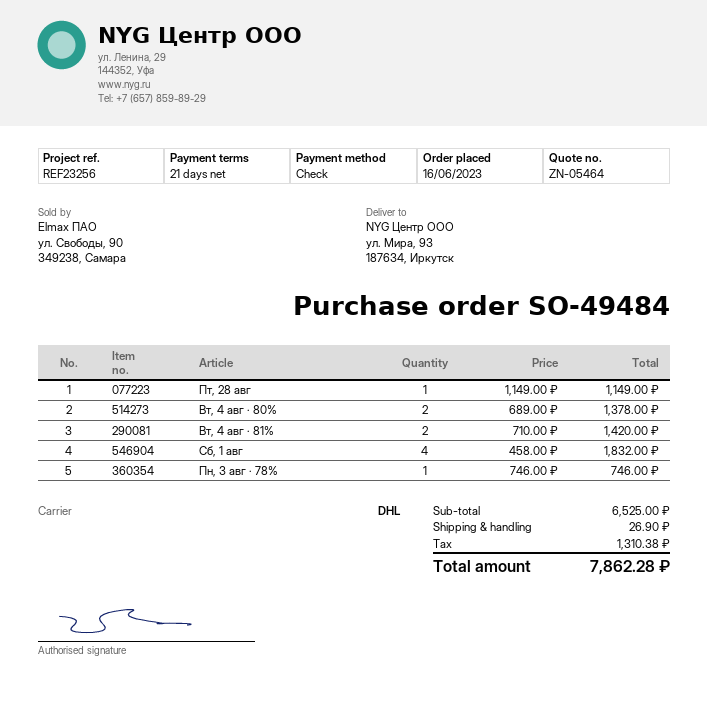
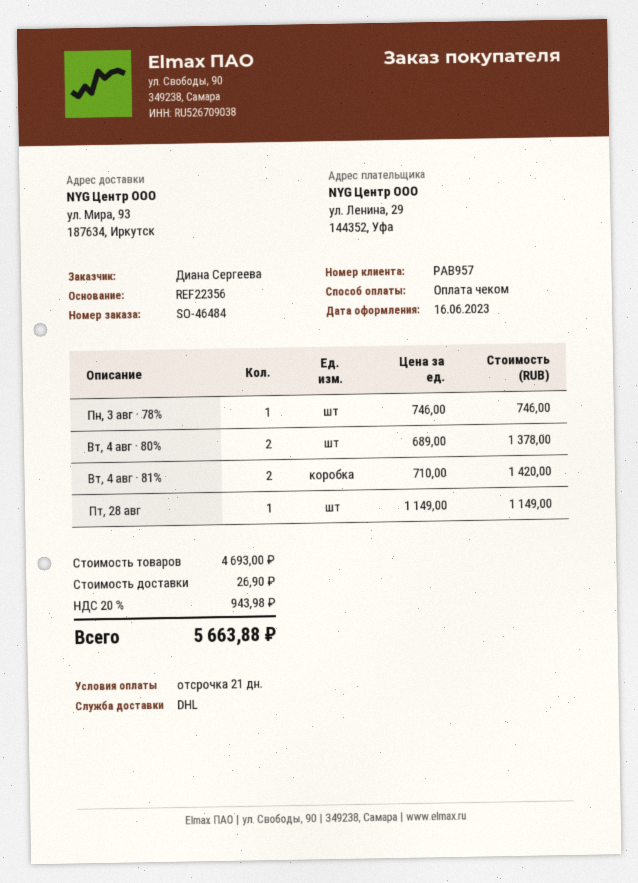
order number: SO-49484 -> SO-46484
reference: REF23256 -> REF22356
Сб, 1 авг: 4 x 458.00 = 1832.00 -> none
subtotal: 6525.00 -> 4693.00
tax: 1310.38 -> 943.98
total: 7862.28 -> 5663.88

